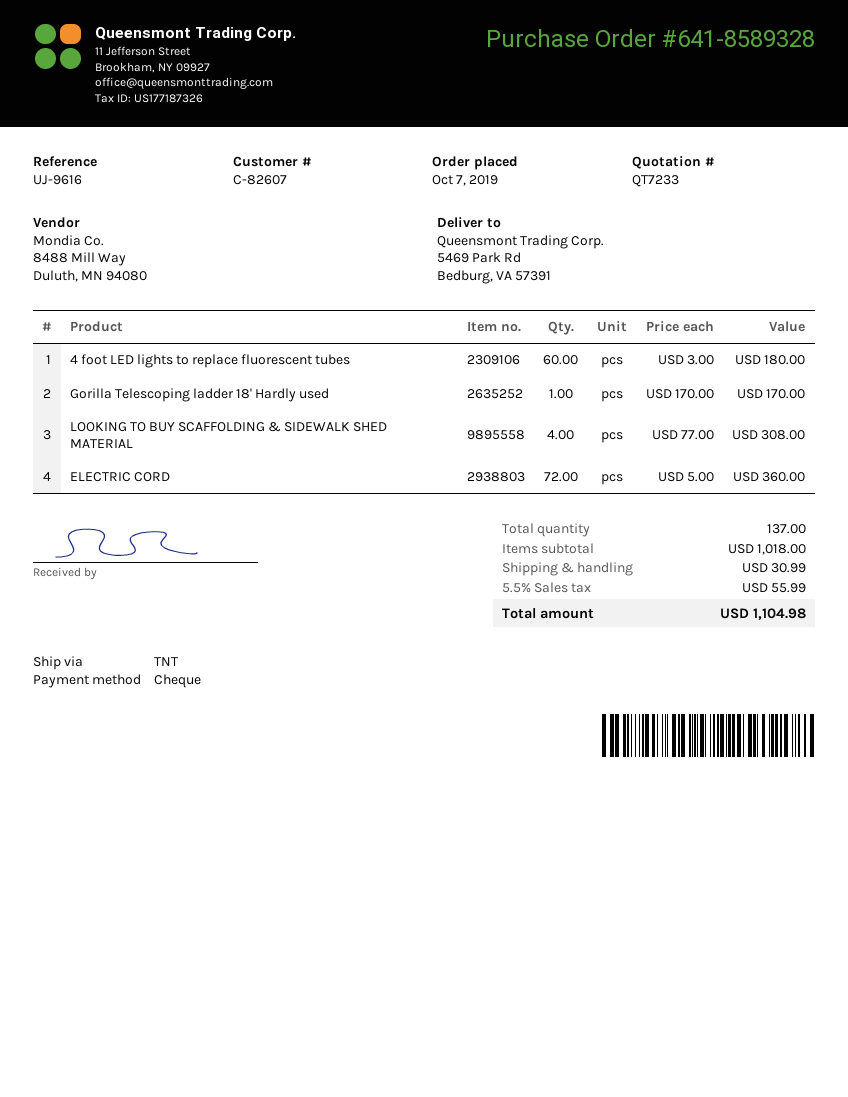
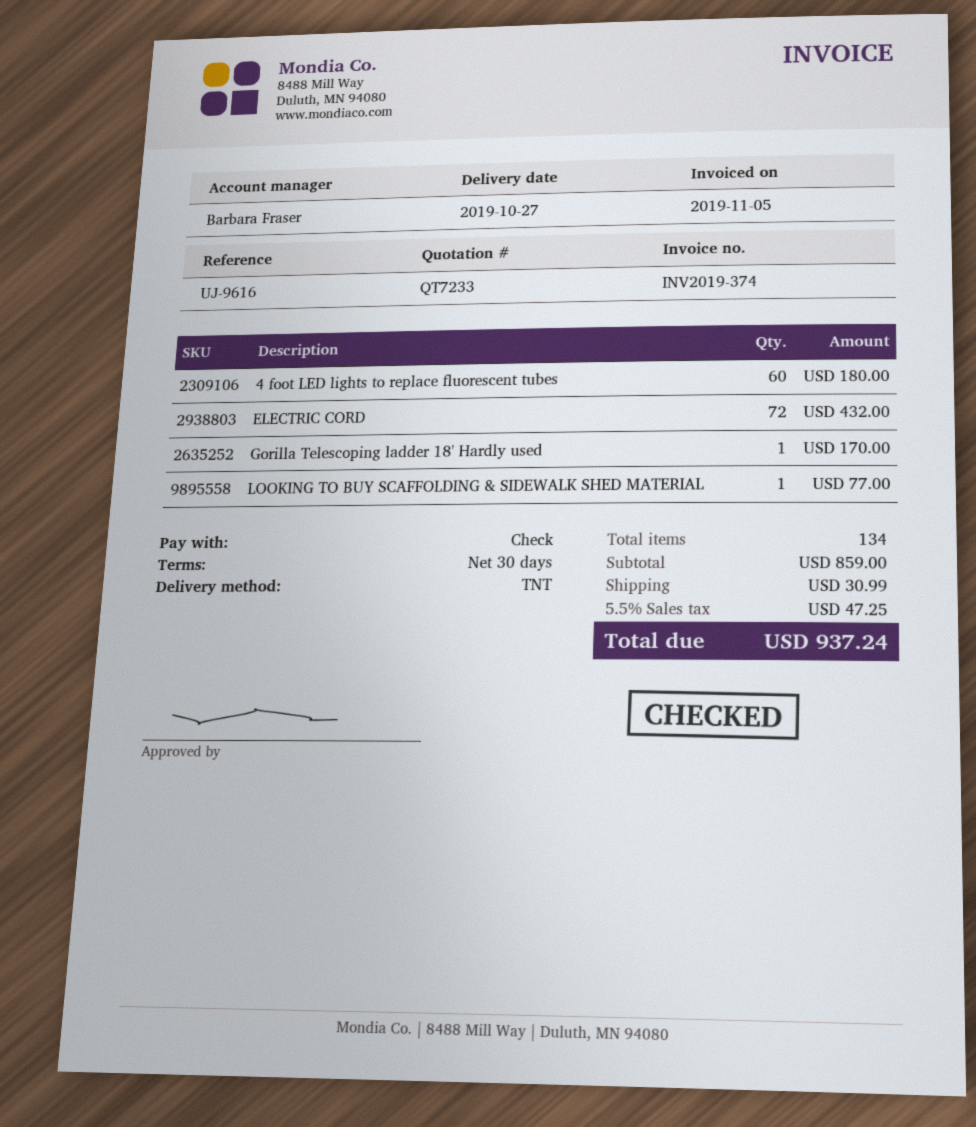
LOOKING TO BUY SCAFFOLDING & SIDEWALK SHED MATERIAL: 4 for 308.00 -> 1 for 77.00
ELECTRIC CORD: 72 for 360.00 -> 72 for 432.00
total quantity: 137 -> 134
subtotal: 1018.00 -> 859.00
tax: 5.5% = 55.99 -> 5.5% = 47.25
total: 1104.98 -> 937.24

